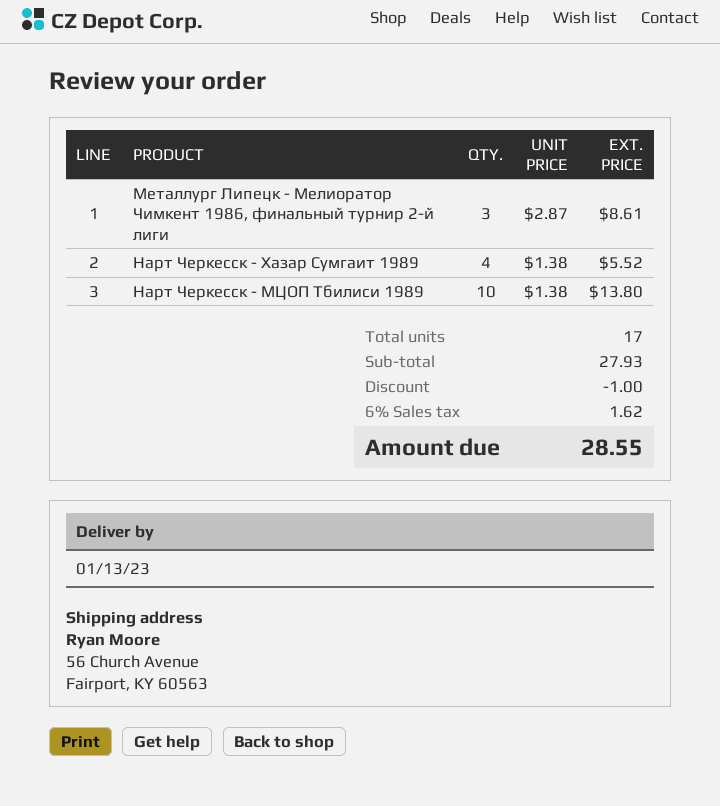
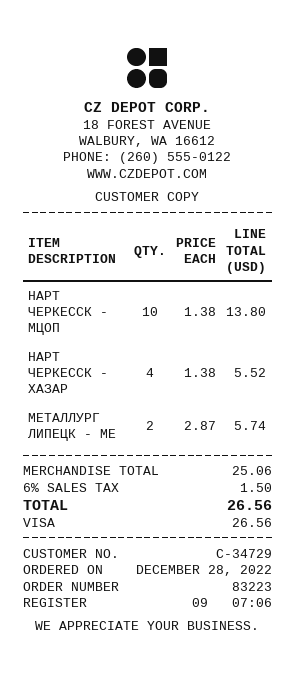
Металлург Липецк - Мелиоратор Чимкент 1986, финальный турнир 2-й лиги: 3 x 2.87 = 8.61 -> 2 x 2.87 = 5.74
subtotal: 27.93 -> 25.06
discount: 1.00 -> none
tax: 6% = 1.62 -> 6% = 1.50
total: 28.55 -> 26.56

